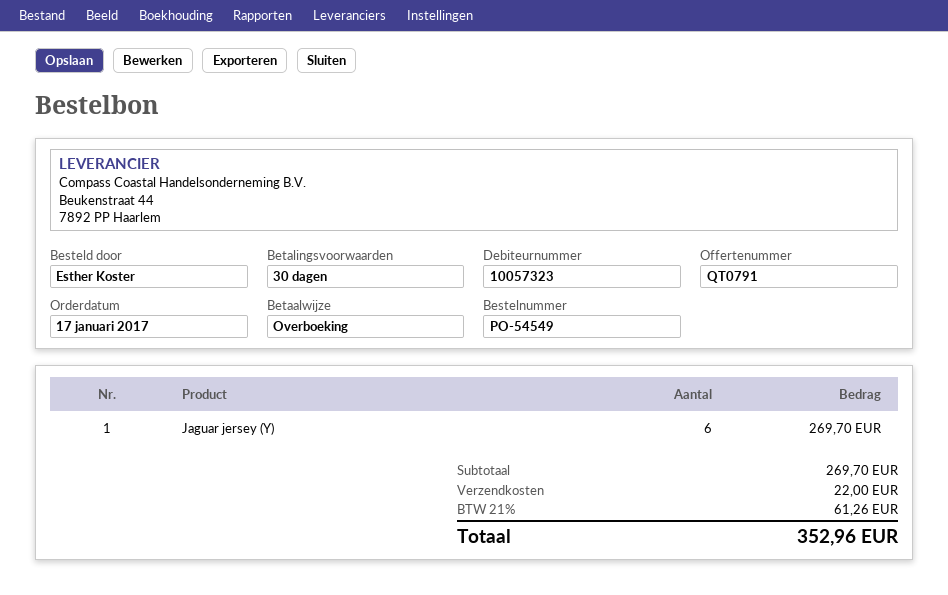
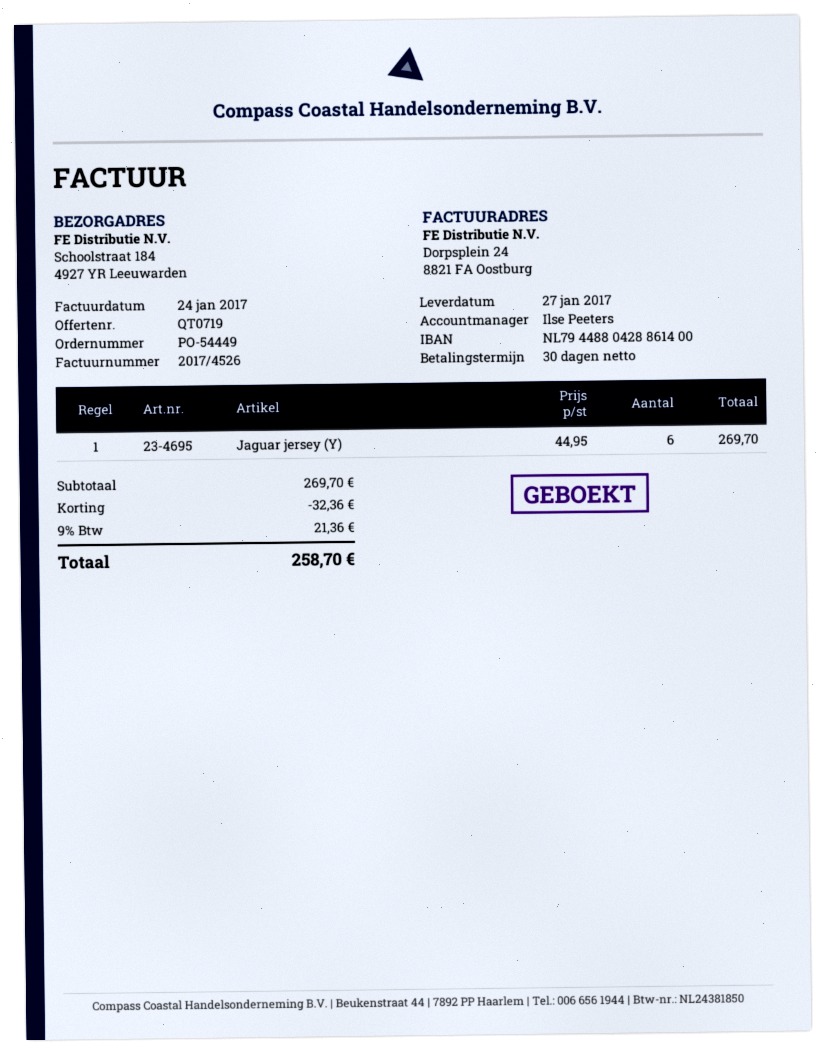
quote number: QT0791 -> QT0719
order number: PO-54549 -> PO-54449
discount: none -> 32.36
shipping: 22.00 -> none
tax: 21% = 61.26 -> 9% = 21.36
total: 352.96 -> 258.70

